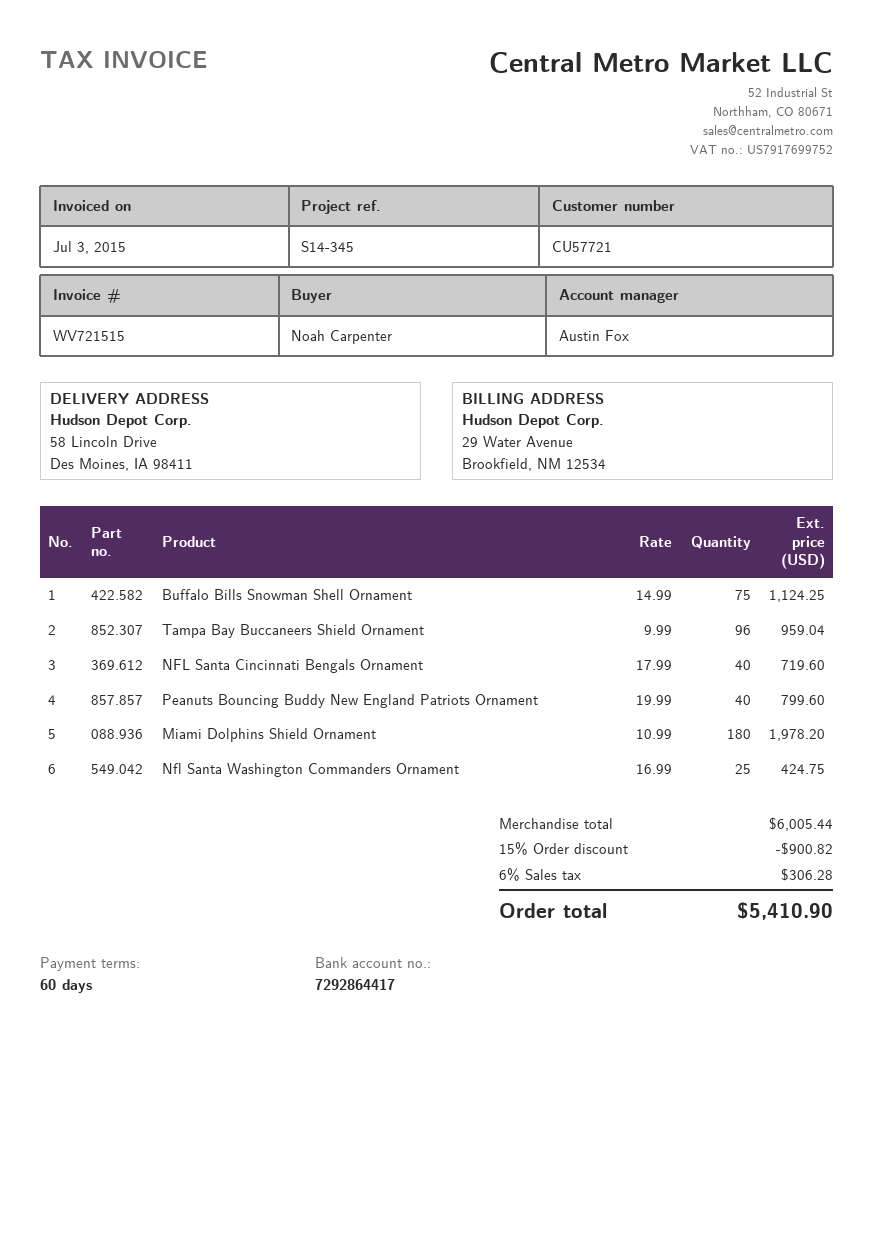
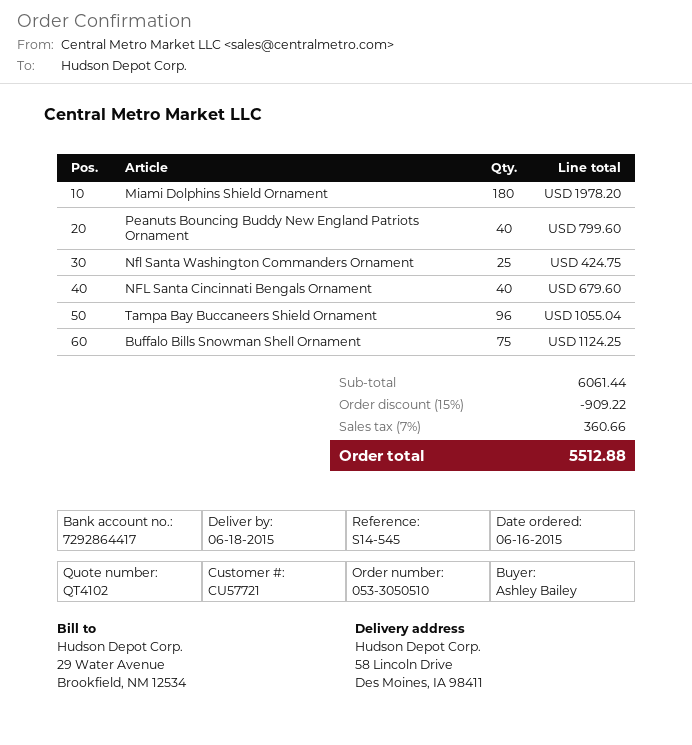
reference: S14-345 -> S14-545
ordered by: Noah Carpenter -> Ashley Bailey
Tampa Bay Buccaneers Shield Ornament: 96 for 959.04 -> 96 for 1055.04
NFL Santa Cincinnati Bengals Ornament: 40 for 719.60 -> 40 for 679.60
subtotal: 6005.44 -> 6061.44
discount: 15% = 900.82 -> 15% = 909.22
tax: 6% = 306.28 -> 7% = 360.66
total: 5410.90 -> 5512.88

